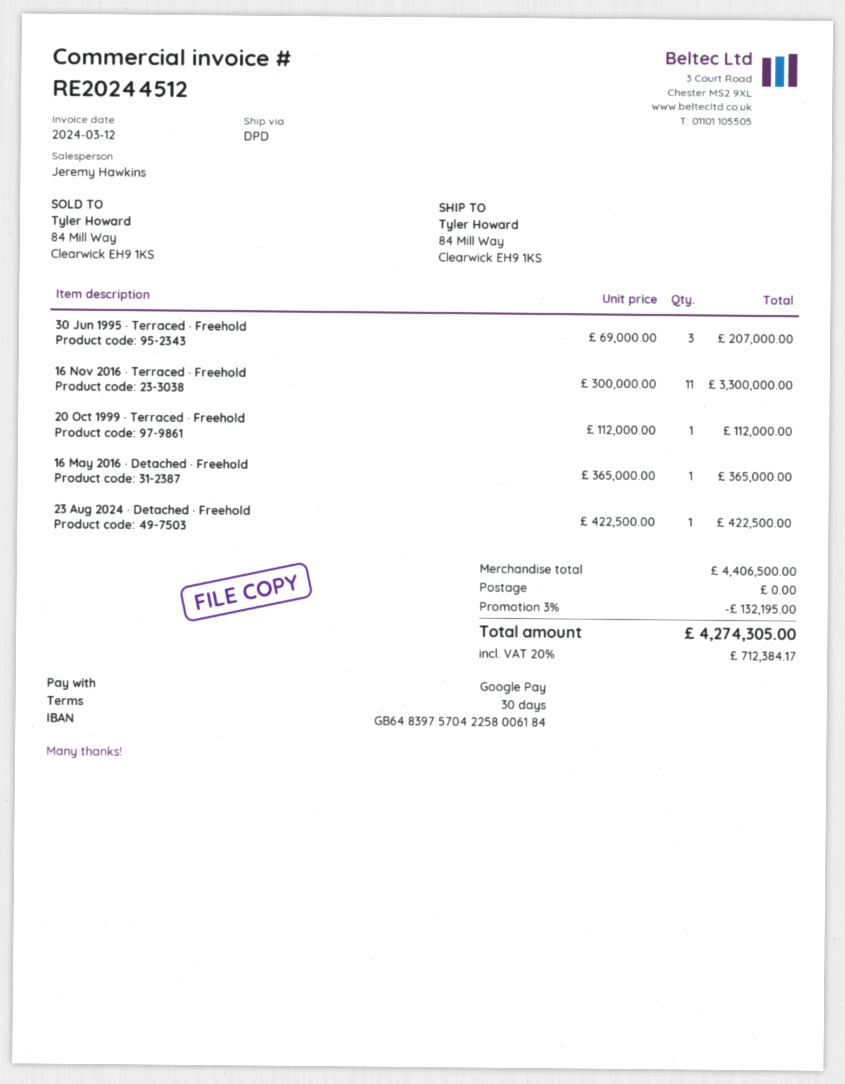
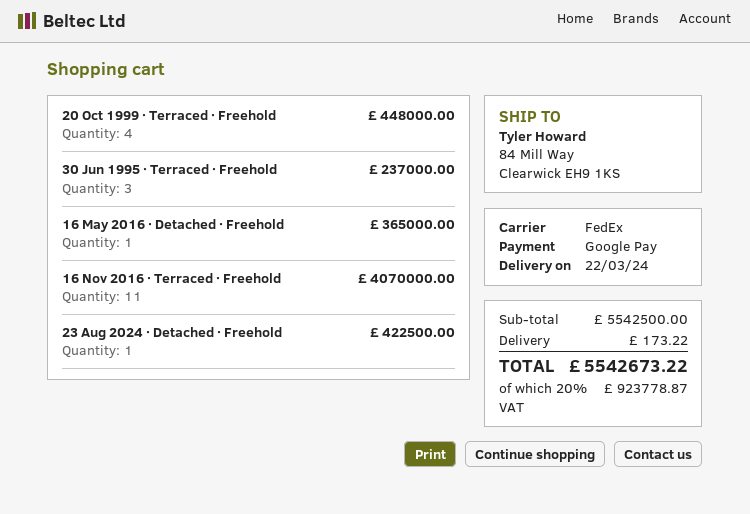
shipping method: DPD -> FedEx
30 Jun 1995 · Terraced · Freehold: 3 for 207000.00 -> 3 for 237000.00
16 Nov 2016 · Terraced · Freehold: 11 for 3300000.00 -> 11 for 4070000.00
20 Oct 1999 · Terraced · Freehold: 1 for 112000.00 -> 4 for 448000.00
subtotal: 4406500.00 -> 5542500.00
discount: 3% = 132195.00 -> none
shipping: 0.00 -> 173.22
tax: 20% = 712384.17 -> 20% = 923778.87
total: 4274305.00 -> 5542673.22

